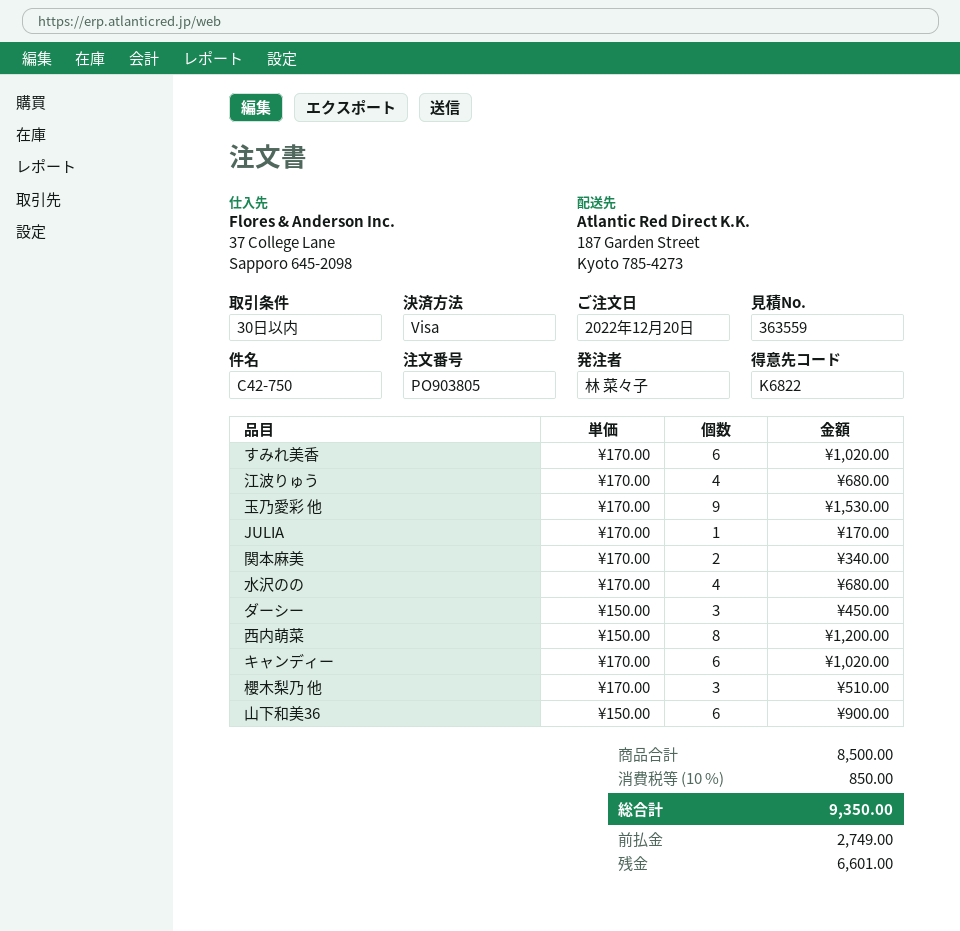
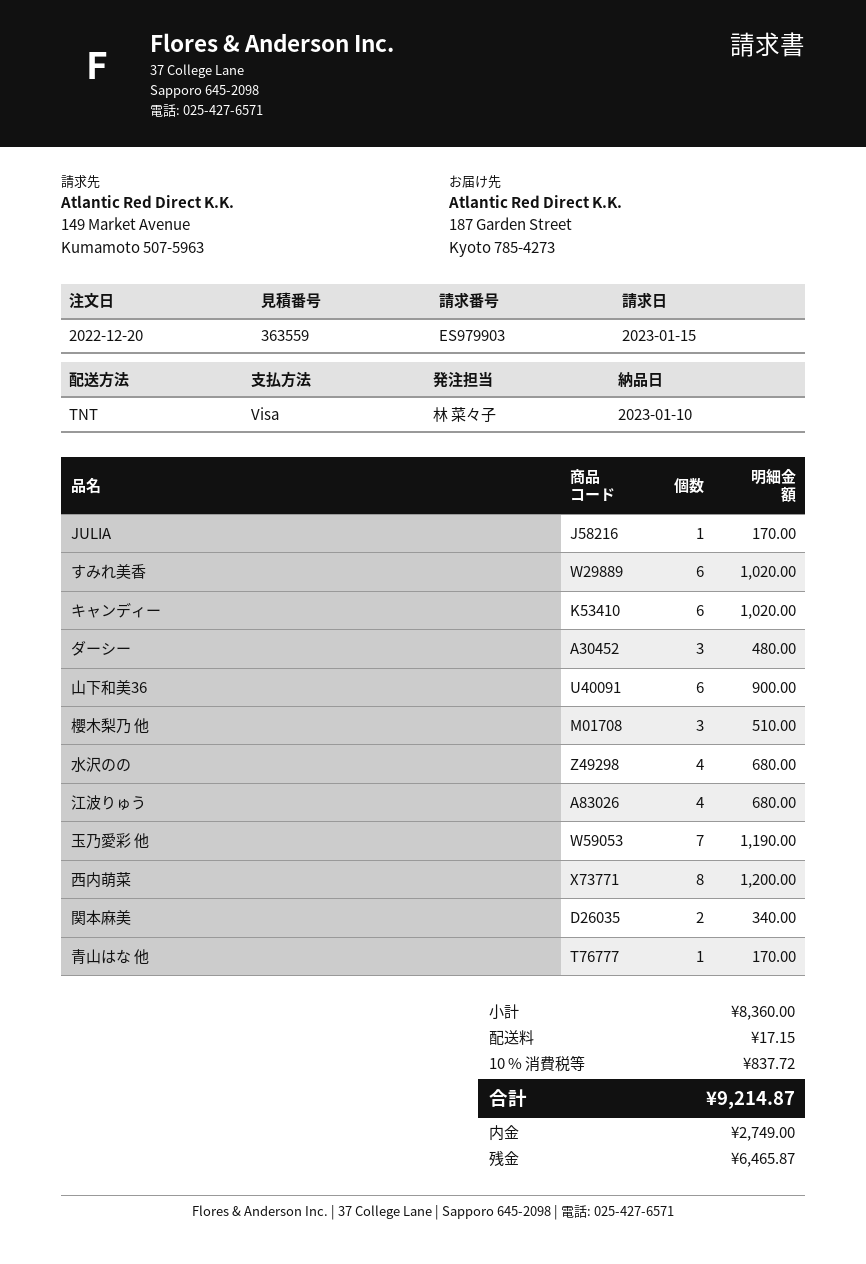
玉乃愛彩 他: 9 for 1530.00 -> 7 for 1190.00
ダーシー: 3 for 450.00 -> 3 for 480.00
青山はな 他: none -> 1 for 170.00
subtotal: 8500.00 -> 8360.00
shipping: none -> 17.15
tax: 10% = 850.00 -> 10% = 837.72
total: 9350.00 -> 9214.87
balance: 6601.00 -> 6465.87

